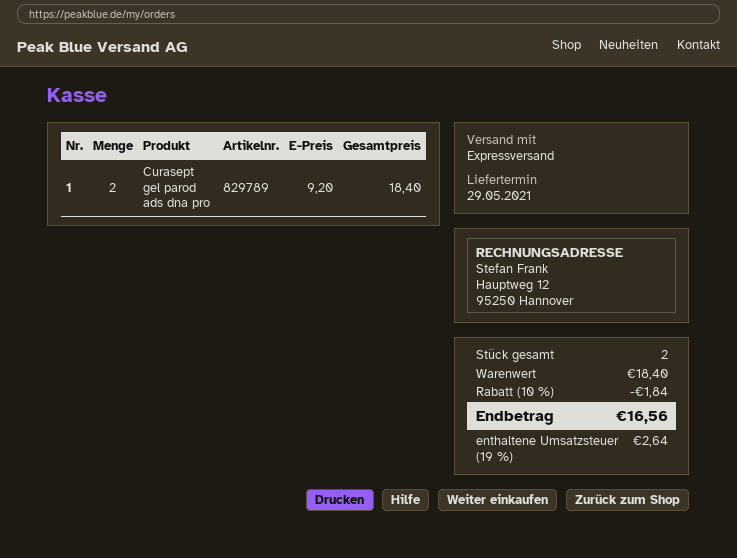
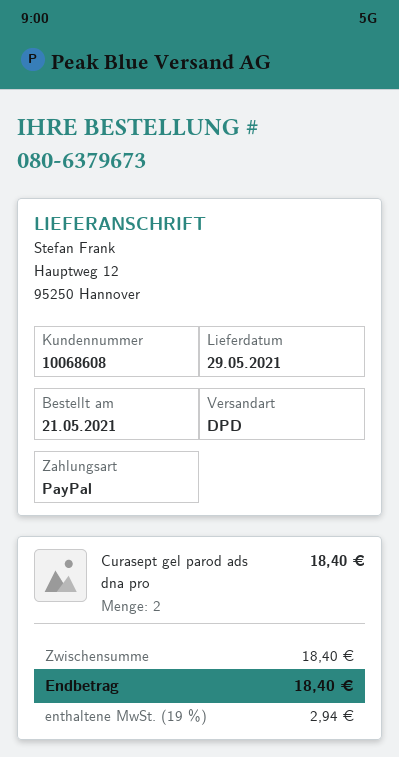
shipping method: express -> DPD
discount: 10% = 1.84 -> none
tax: 19% = 2.64 -> 19% = 2.94
total: 16.56 -> 18.40

